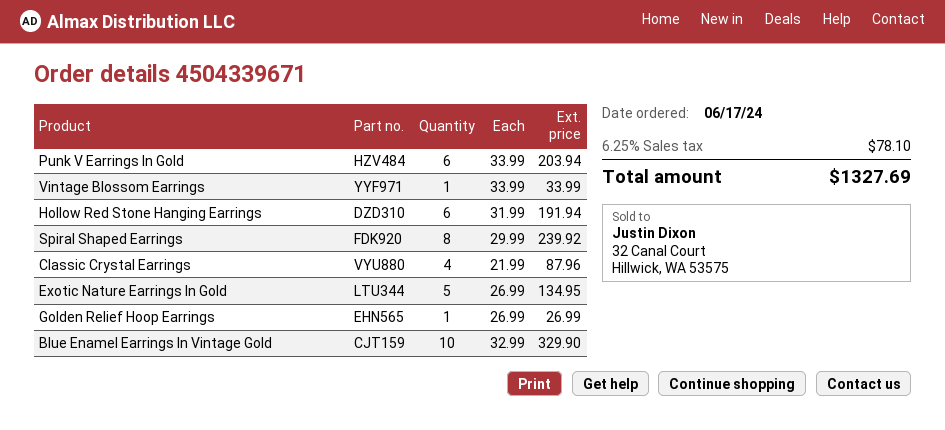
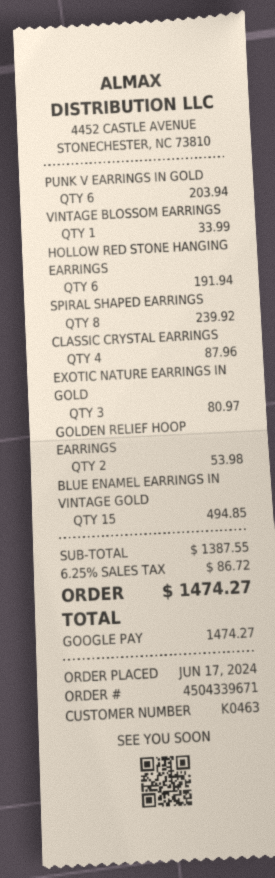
Exotic Nature Earrings In Gold: 5 for 134.95 -> 3 for 80.97
Golden Relief Hoop Earrings: 1 for 26.99 -> 2 for 53.98
Blue Enamel Earrings In Vintage Gold: 10 for 329.90 -> 15 for 494.85
tax: 6.25% = 78.10 -> 6.25% = 86.72
total: 1327.69 -> 1474.27

